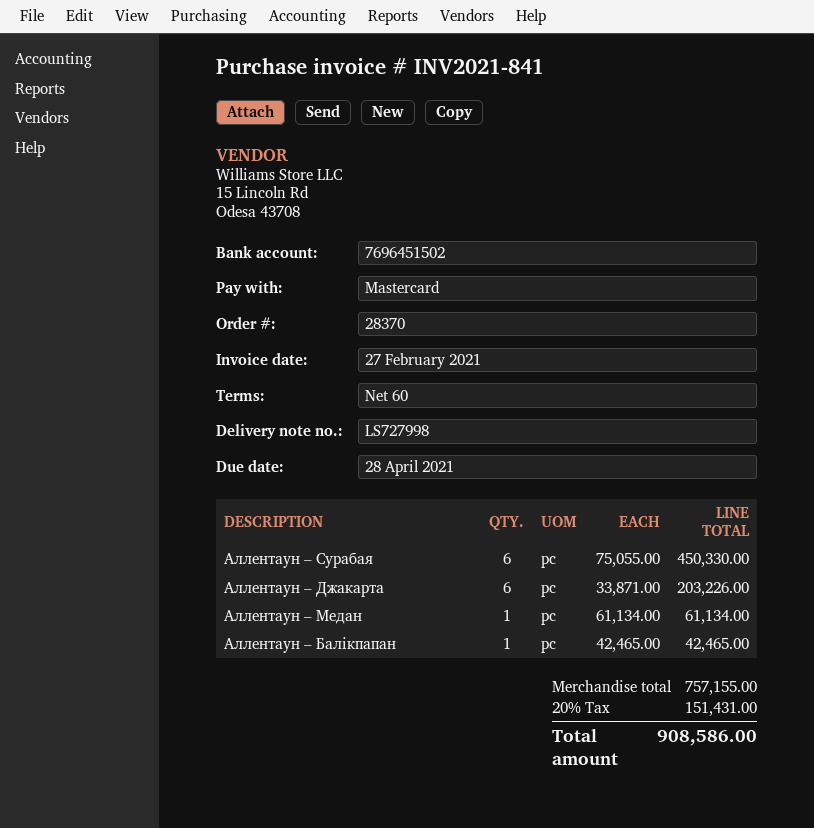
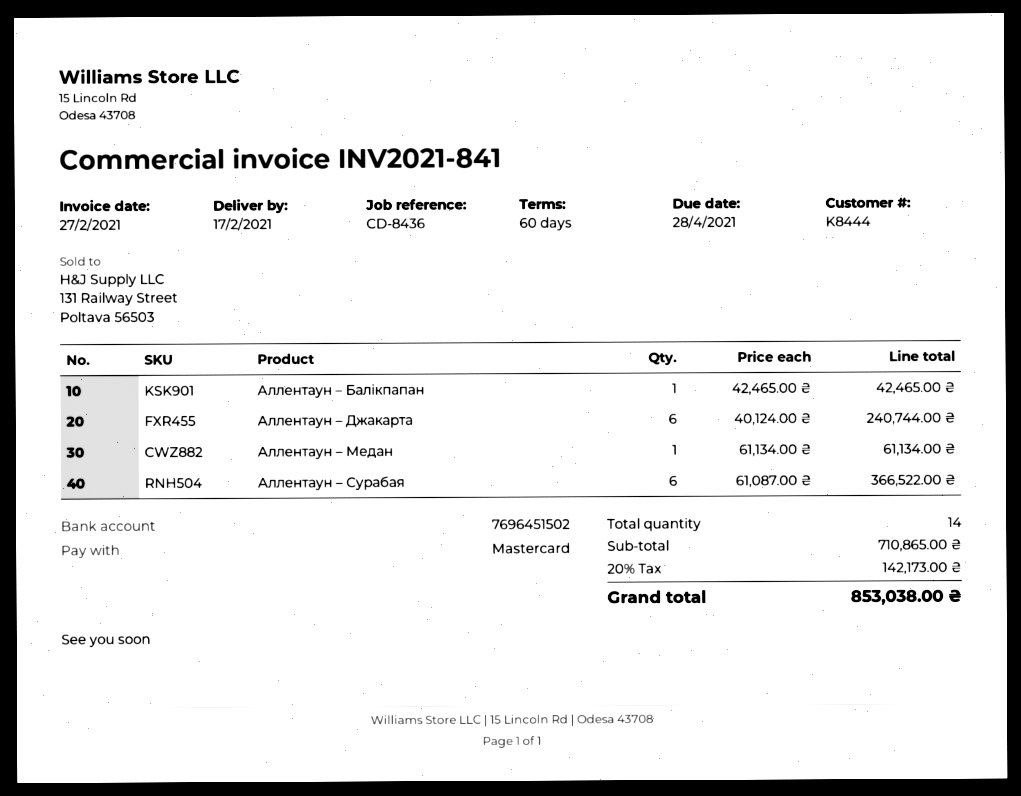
Аллентаун – Сурабая: 6 x 75055.00 = 450330.00 -> 6 x 61087.00 = 366522.00
Аллентаун – Джакарта: 6 x 33871.00 = 203226.00 -> 6 x 40124.00 = 240744.00
subtotal: 757155.00 -> 710865.00
tax: 20% = 151431.00 -> 20% = 142173.00
total: 908586.00 -> 853038.00

